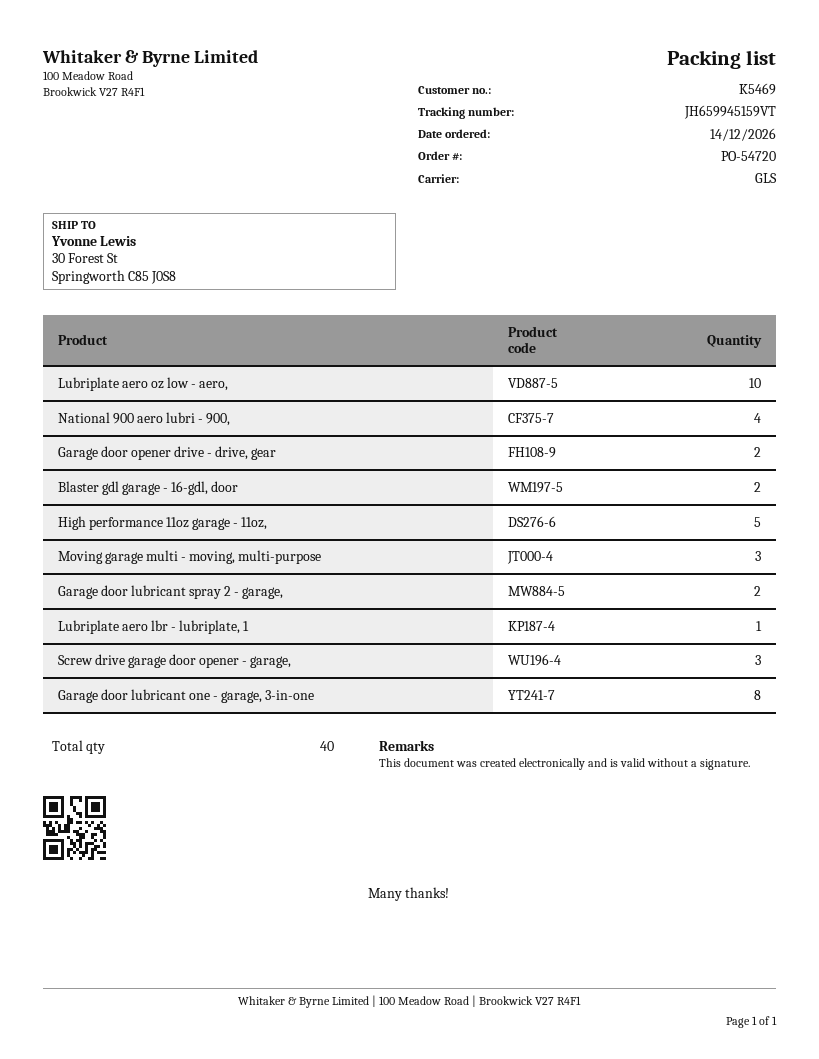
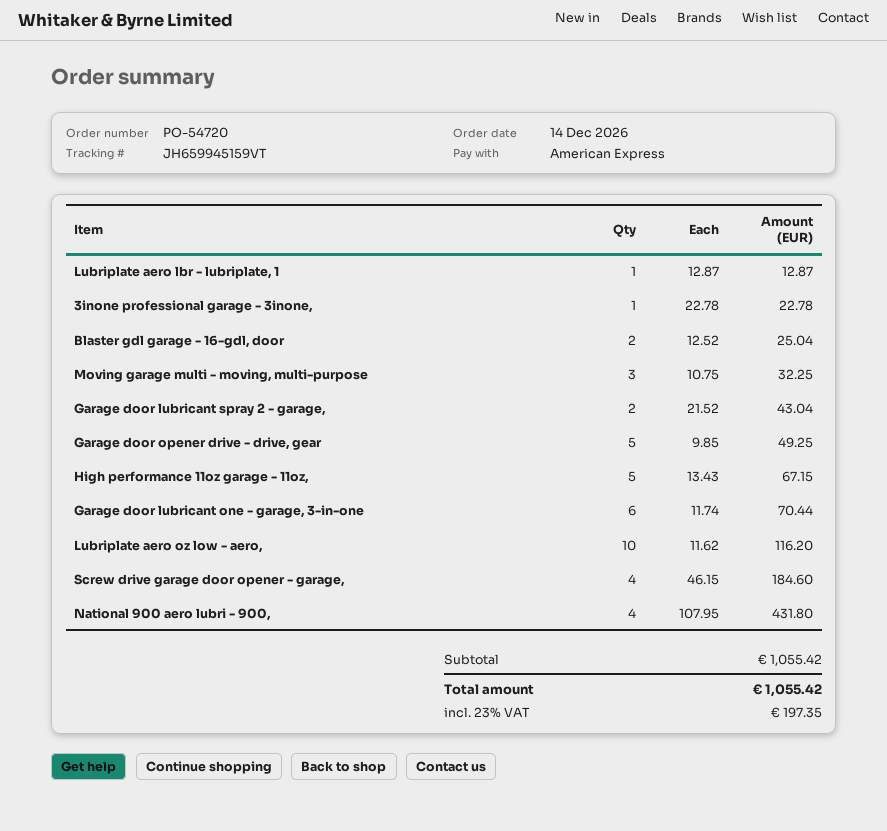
Garage door opener drive - drive, gear: 2 -> 5
Screw drive garage door opener - garage,: 3 -> 4
Garage door lubricant one - garage, 3-in-one: 8 -> 6
3inone professional garage - 3inone,: none -> 1

